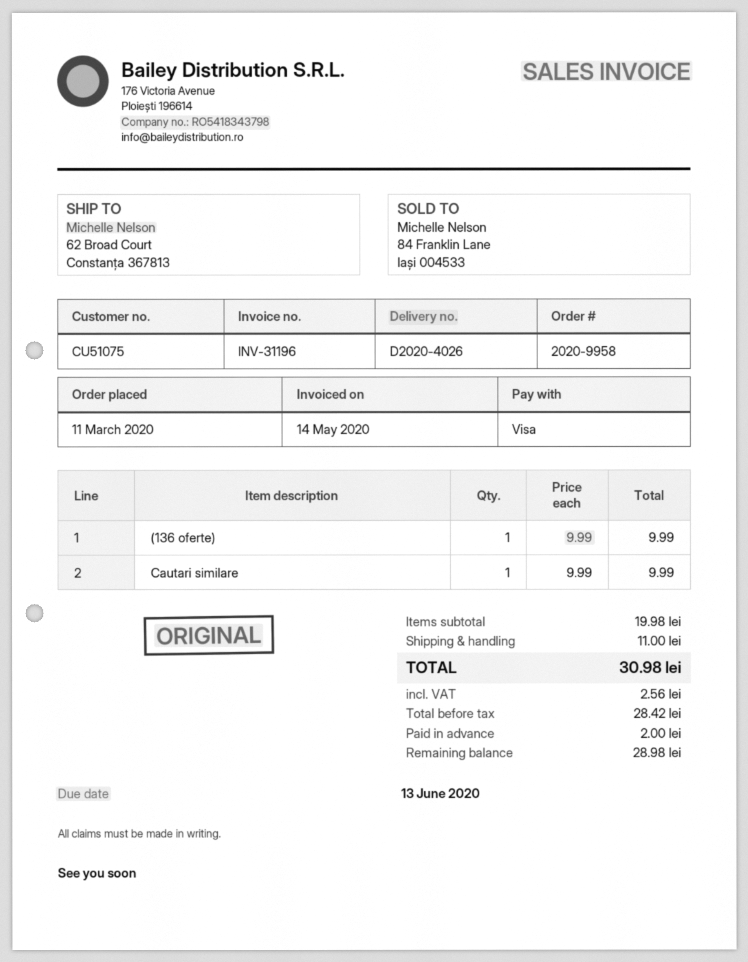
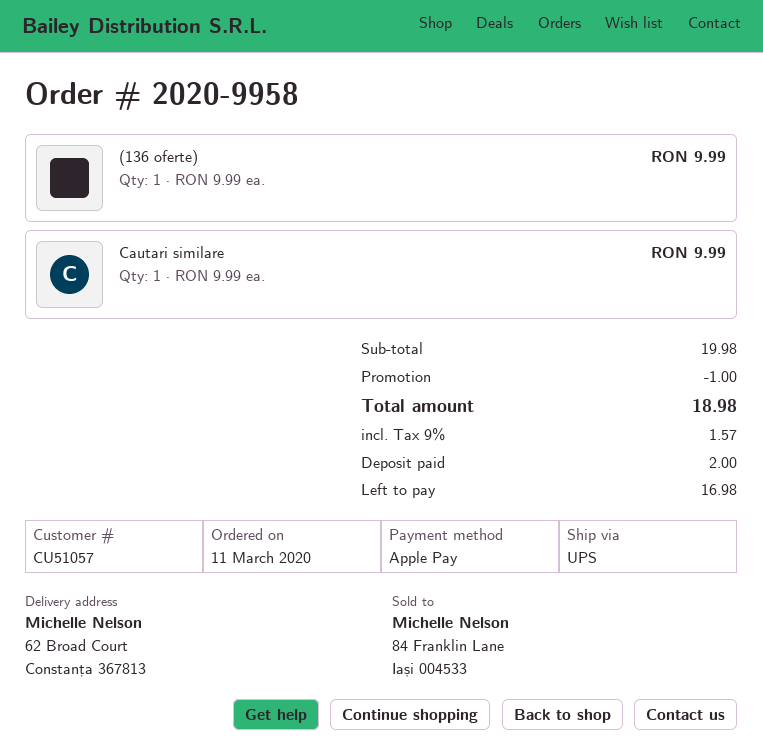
customer number: CU51075 -> CU51057
payment method: Visa -> Apple Pay
discount: none -> 1.00
shipping: 11.00 -> none
tax: 2.56 -> 1.57
total: 30.98 -> 18.98
balance: 28.98 -> 16.98

